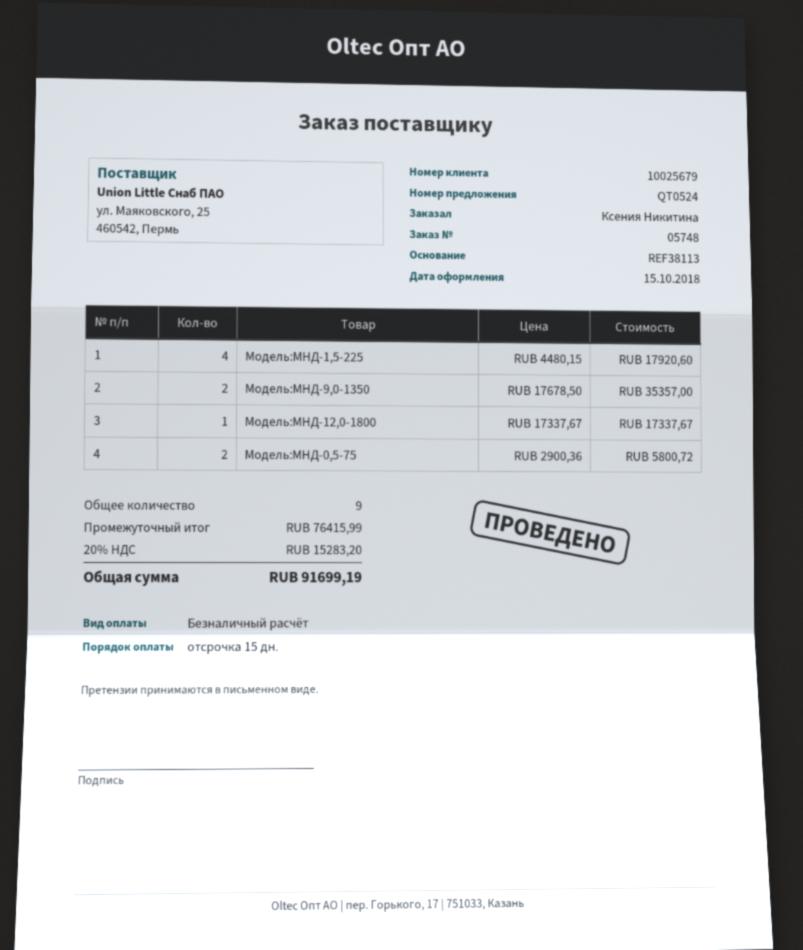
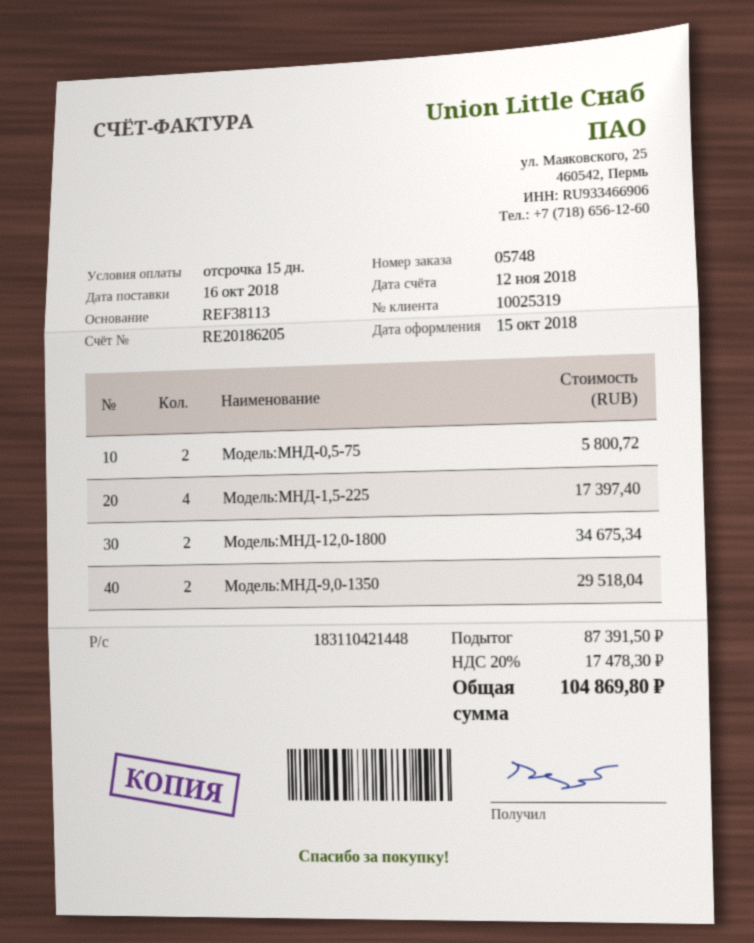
customer number: 10025679 -> 10025319
Модель:МНД-1,5-225: 4 for 17920.60 -> 4 for 17397.40
Модель:МНД-9,0-1350: 2 for 35357.00 -> 2 for 29518.04
Модель:МНД-12,0-1800: 1 for 17337.67 -> 2 for 34675.34
subtotal: 76415.99 -> 87391.50
tax: 20% = 15283.20 -> 20% = 17478.30
total: 91699.19 -> 104869.80

